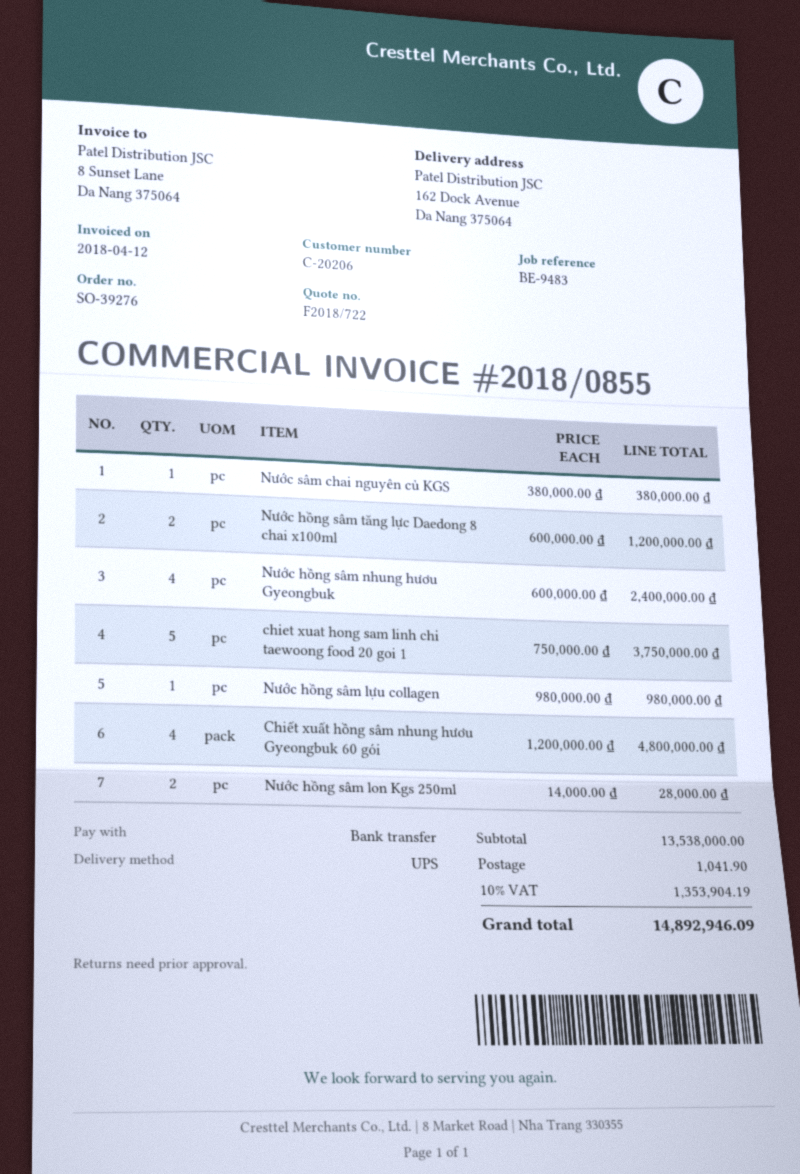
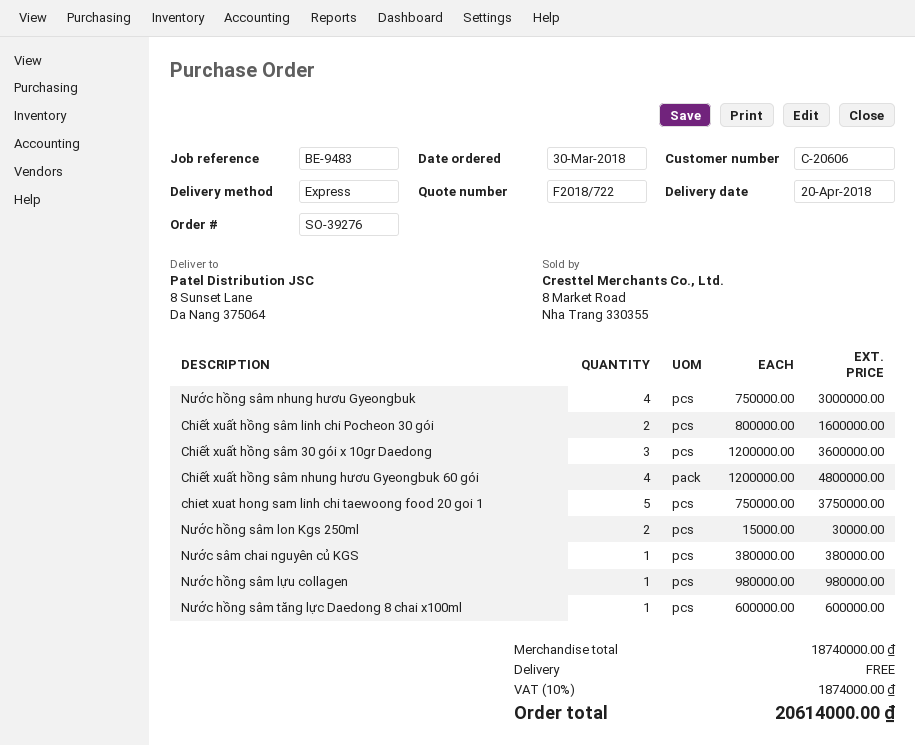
customer number: C-20206 -> C-20606
shipping method: UPS -> express
ship to: 162 Dock Avenue, Da Nang 375064 -> 8 Sunset Lane, Da Nang 375064
Nước hồng sâm tăng lực Daedong 8 chai x100ml: 2 x 600000.00 = 1200000.00 -> 1 x 600000.00 = 600000.00
Nước hồng sâm nhung hươu Gyeongbuk: 4 x 600000.00 = 2400000.00 -> 4 x 750000.00 = 3000000.00
Nước hồng sâm lon Kgs 250ml: 2 x 14000.00 = 28000.00 -> 2 x 15000.00 = 30000.00
Chiết xuất hồng sâm linh chi Pocheon 30 gói: none -> 2 x 800000.00 = 1600000.00
Chiết xuất hồng sâm 30 gói x 10gr Daedong: none -> 3 x 1200000.00 = 3600000.00
subtotal: 13538000.00 -> 18740000.00
shipping: 1041.90 -> 0.00
tax: 10% = 1353904.19 -> 10% = 1874000.00
total: 14892946.09 -> 20614000.00

